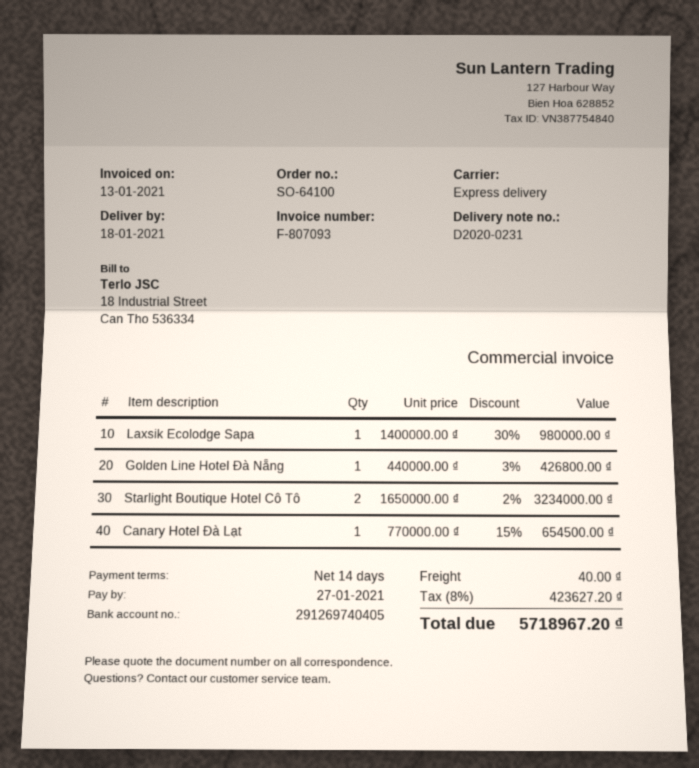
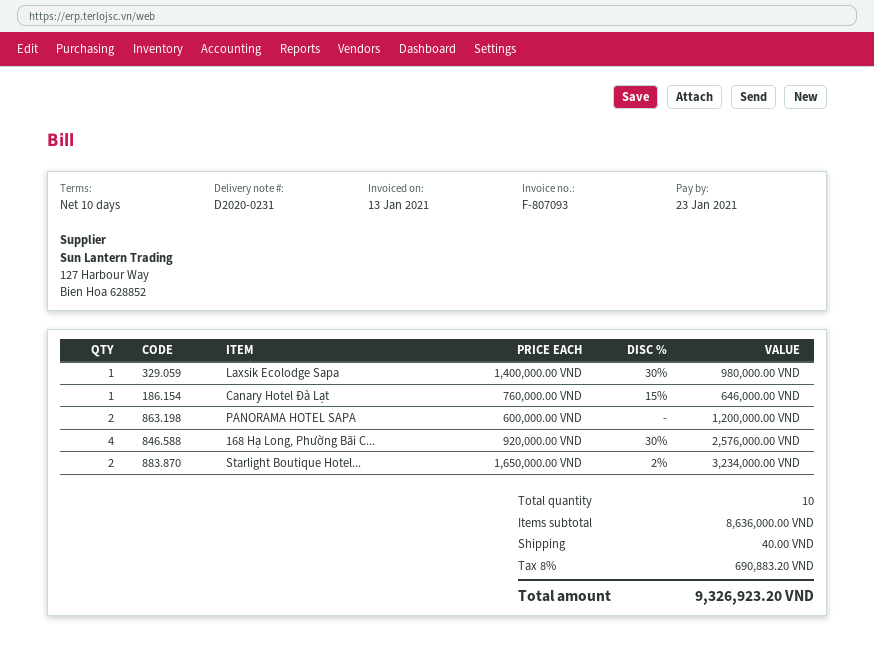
payment terms: 14 days -> 10 days
due date: 2021-01-27 -> 2021-01-23
Golden Line Hotel Đà Nẵng: 1 x 440000.00 - 3% = 426800.00 -> none
Canary Hotel Đà Lạt: 1 x 770000.00 - 15% = 654500.00 -> 1 x 760000.00 - 15% = 646000.00
PANORAMA HOTEL SAPA: none -> 2 x 600000.00 = 1200000.00
168 Hạ Long, Phường Bãi C...: none -> 4 x 920000.00 - 30% = 2576000.00
tax: 8% = 423627.20 -> 8% = 690883.20
total: 5718967.20 -> 9326923.20

